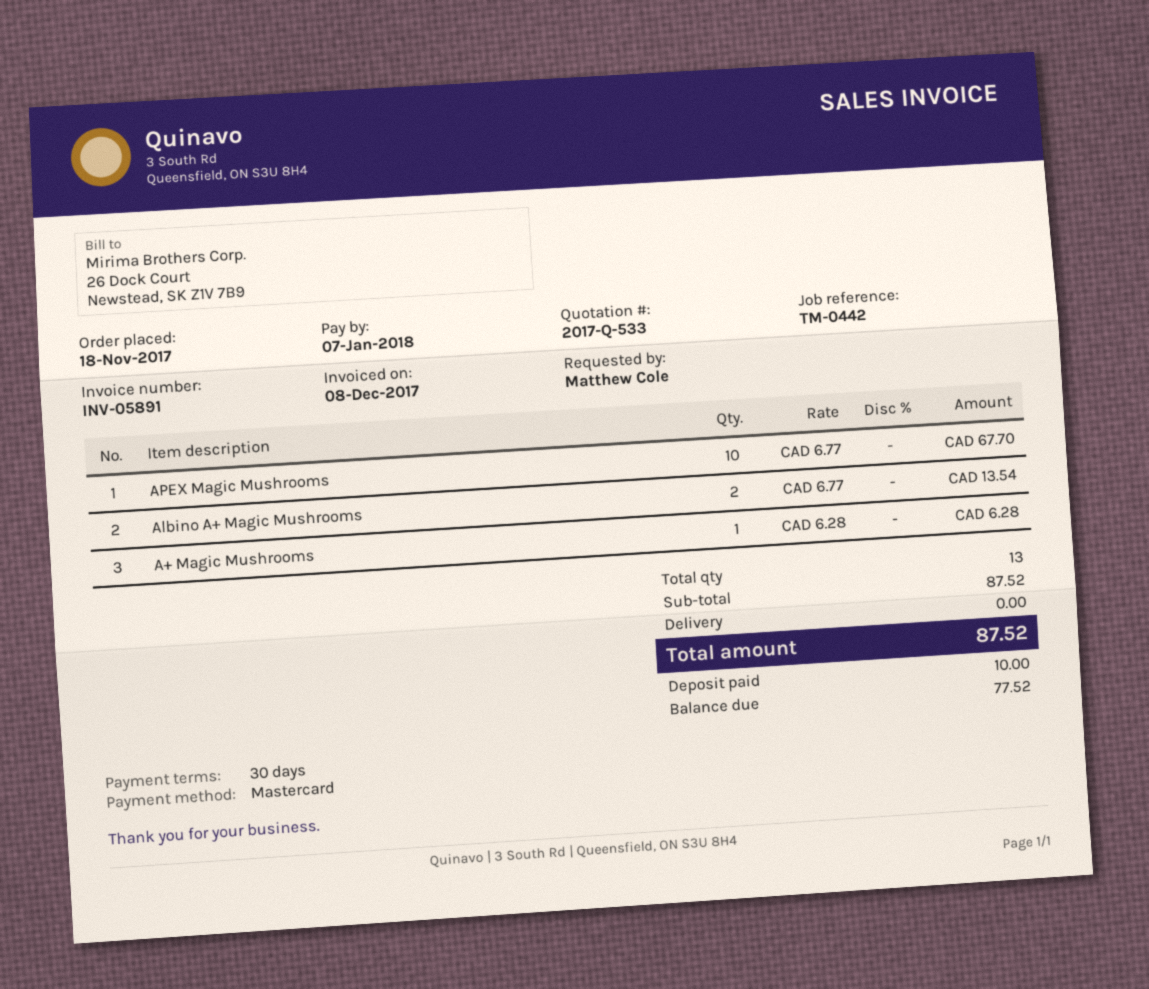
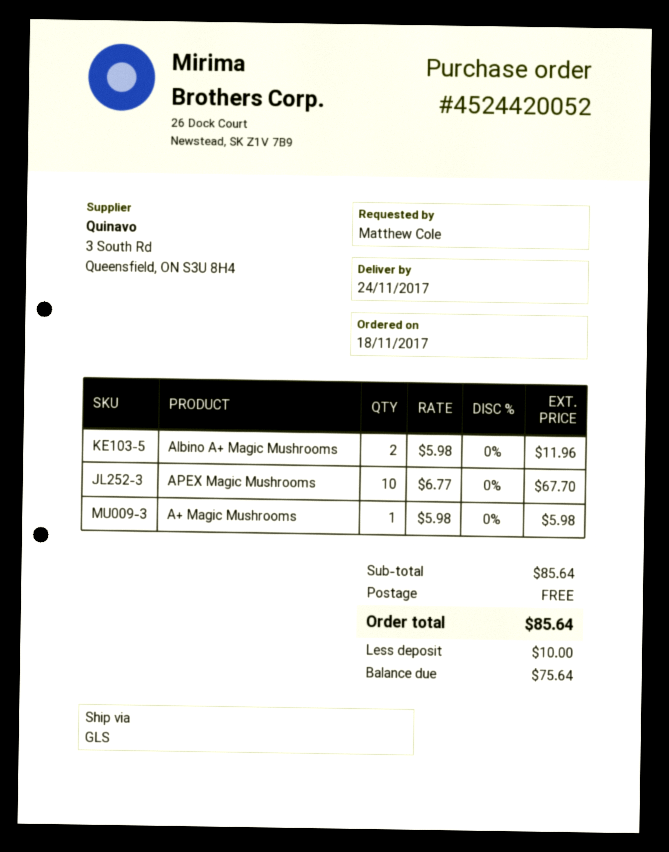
Albino A+ Magic Mushrooms: 2 x 6.77 = 13.54 -> 2 x 5.98 = 11.96
A+ Magic Mushrooms: 1 x 6.28 = 6.28 -> 1 x 5.98 = 5.98
subtotal: 87.52 -> 85.64
total: 87.52 -> 85.64
balance: 77.52 -> 75.64

